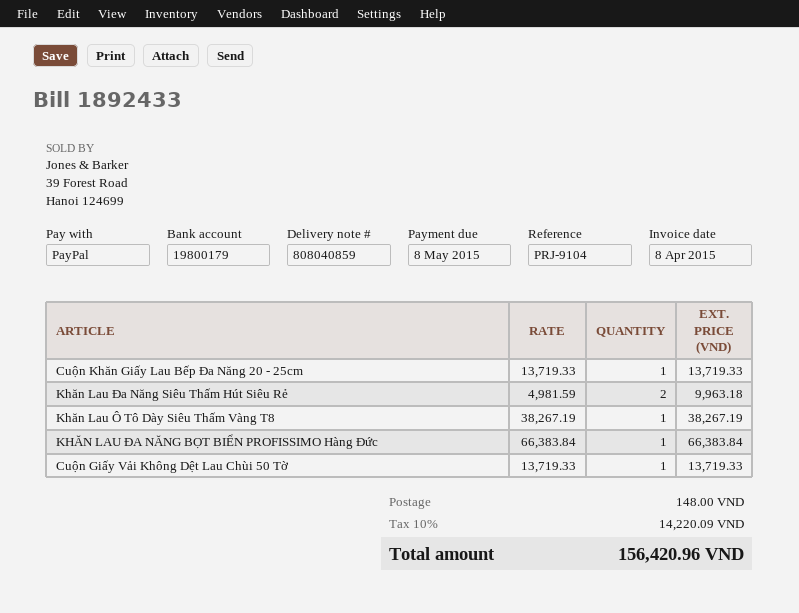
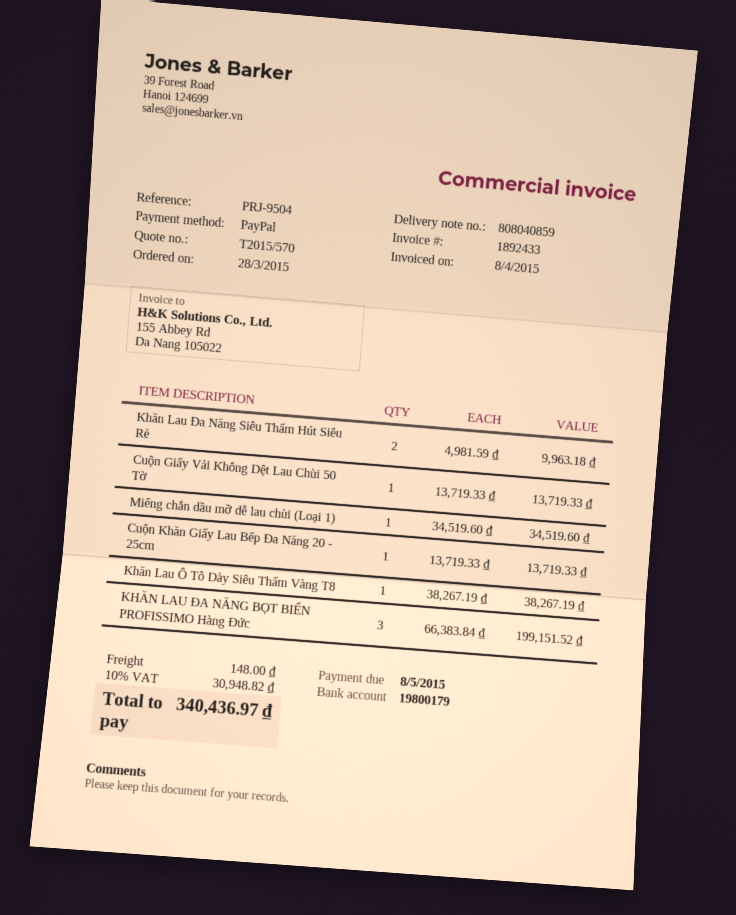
reference: PRJ-9104 -> PRJ-9504
KHĂN LAU ĐA NĂNG BỌT BIỂN PROFISSIMO Hàng Đức: 1 x 66383.84 = 66383.84 -> 3 x 66383.84 = 199151.52
Miếng chắn dầu mỡ dễ lau chùi (Loại 1): none -> 1 x 34519.60 = 34519.60
tax: 10% = 14220.09 -> 10% = 30948.82
total: 156420.96 -> 340436.97

